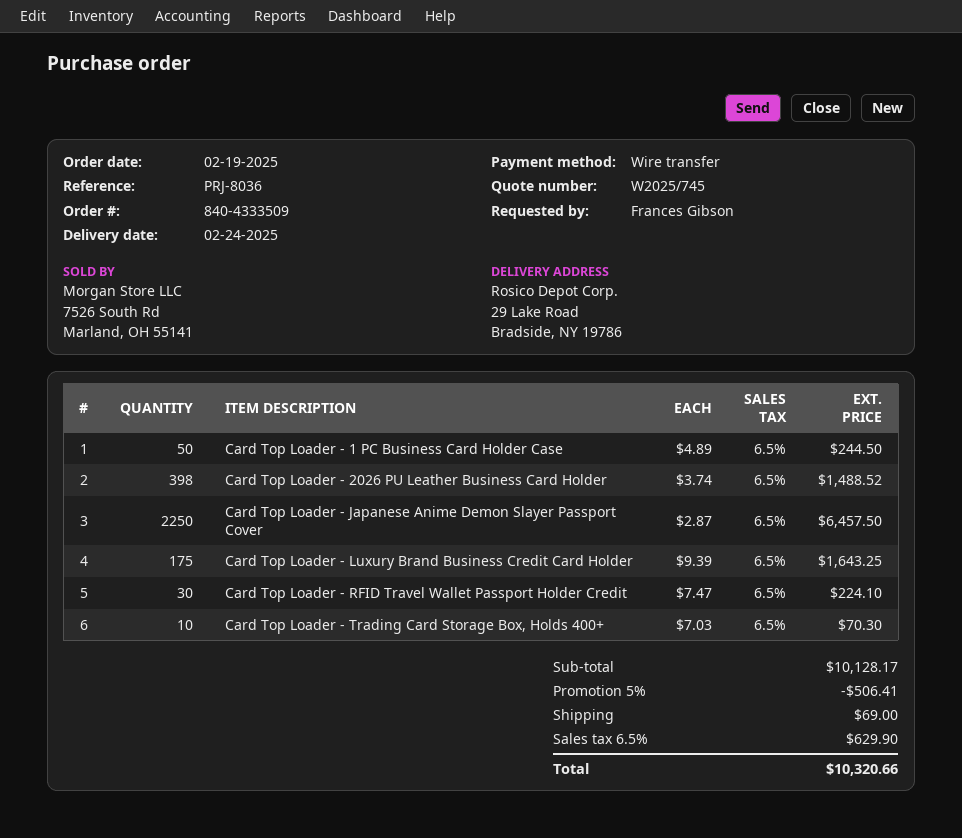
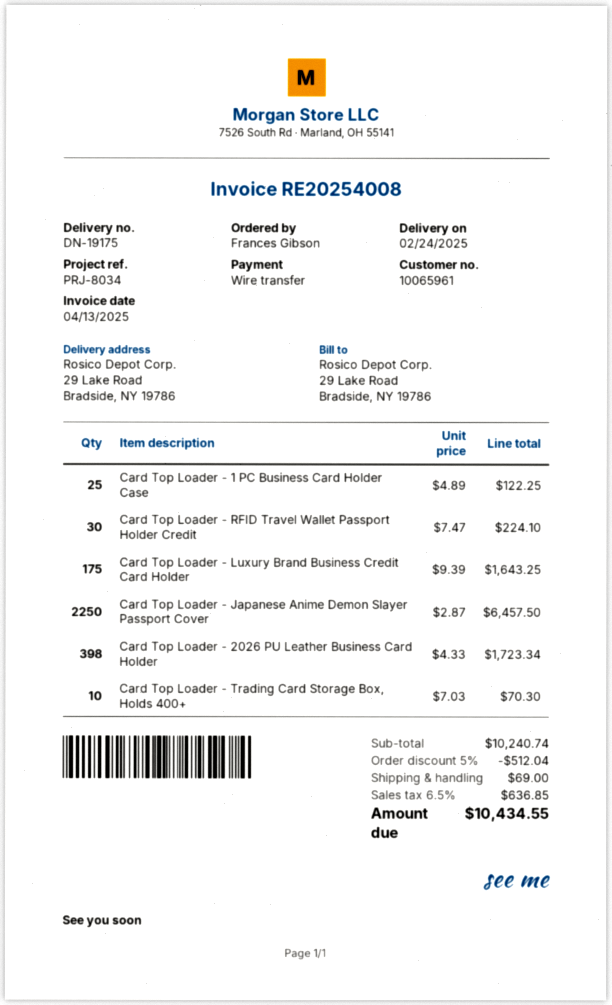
reference: PRJ-8036 -> PRJ-8034
Card Top Loader - 1 PC Business Card Holder Case: 50 x 4.89 = 244.50 -> 25 x 4.89 = 122.25
Card Top Loader - 2026 PU Leather Business Card Holder: 398 x 3.74 = 1488.52 -> 398 x 4.33 = 1723.34
subtotal: 10128.17 -> 10240.74
discount: 5% = 506.41 -> 5% = 512.04
tax: 6.5% = 629.90 -> 6.5% = 636.85
total: 10320.66 -> 10434.55

